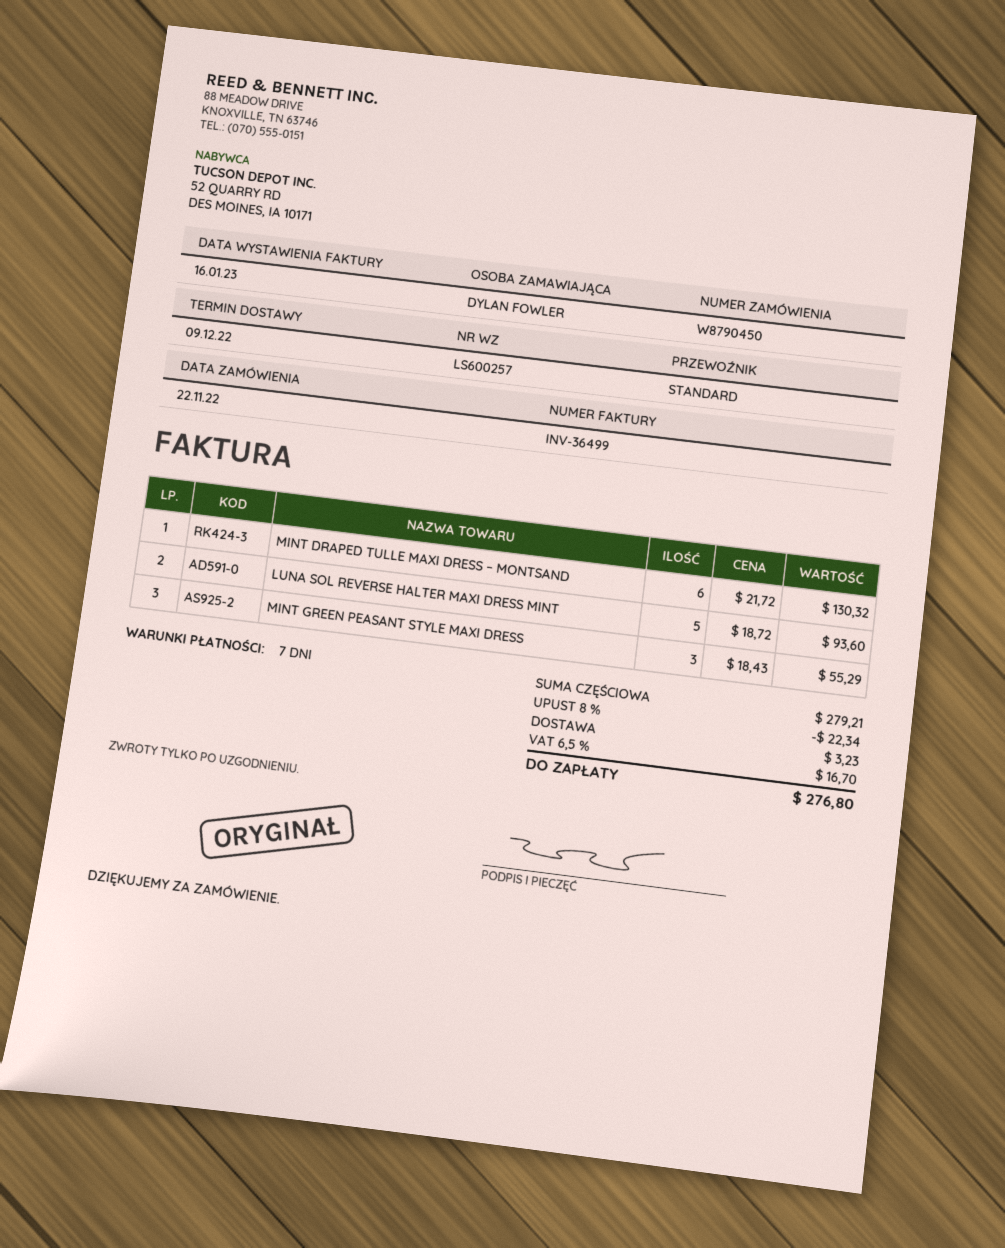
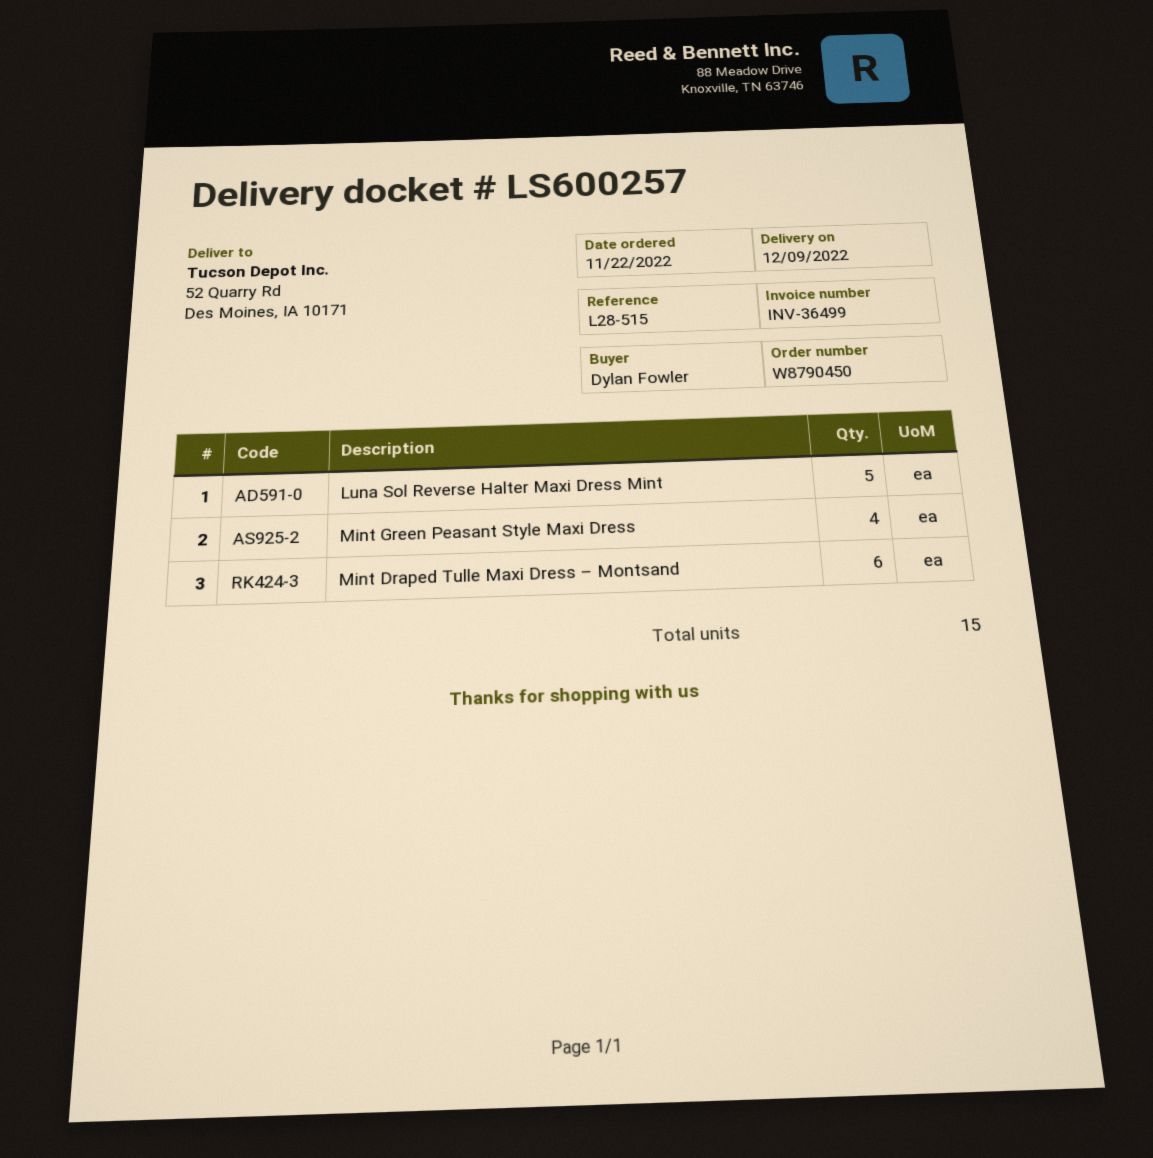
MINT GREEN PEASANT STYLE MAXI DRESS: 3 -> 4

